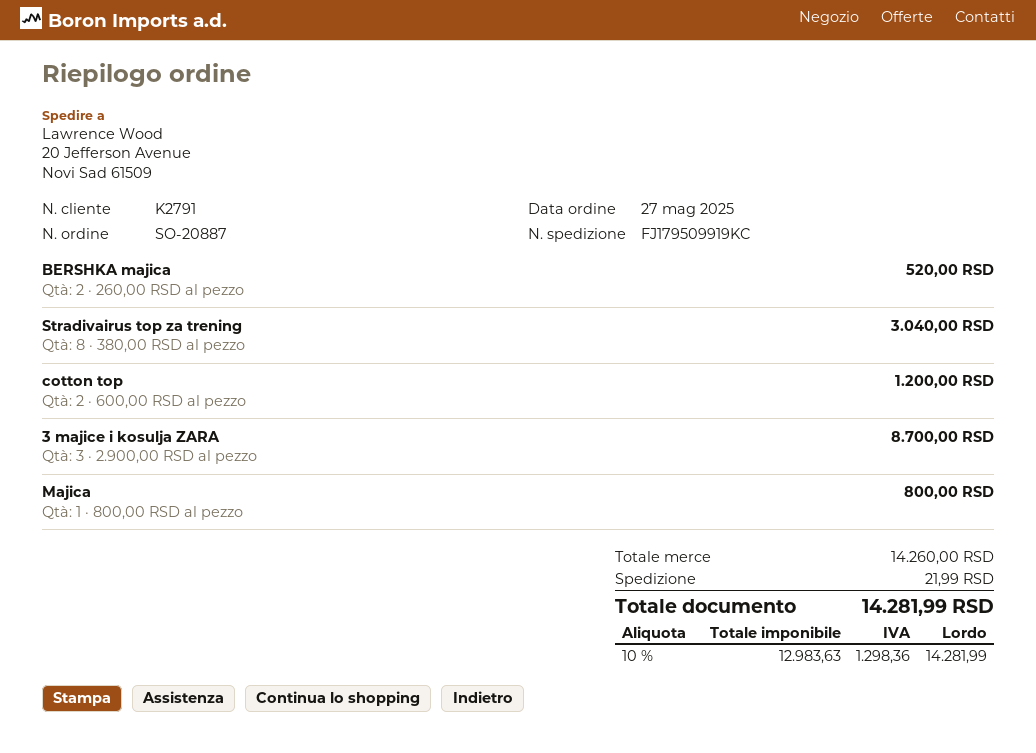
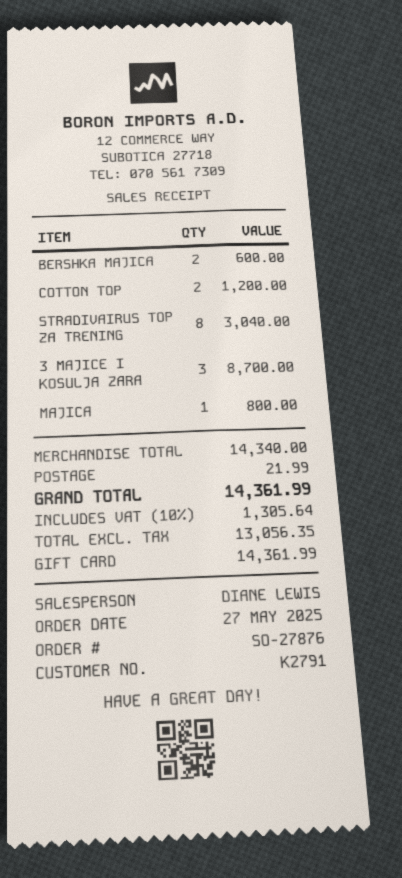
order number: SO-20887 -> SO-27876
BERSHKA majica: 2 for 520.00 -> 2 for 600.00
subtotal: 14260.00 -> 14340.00
net: 12983.63 -> 13056.35
tax: 10% = 1298.36 -> 10% = 1305.64
total: 14281.99 -> 14361.99

